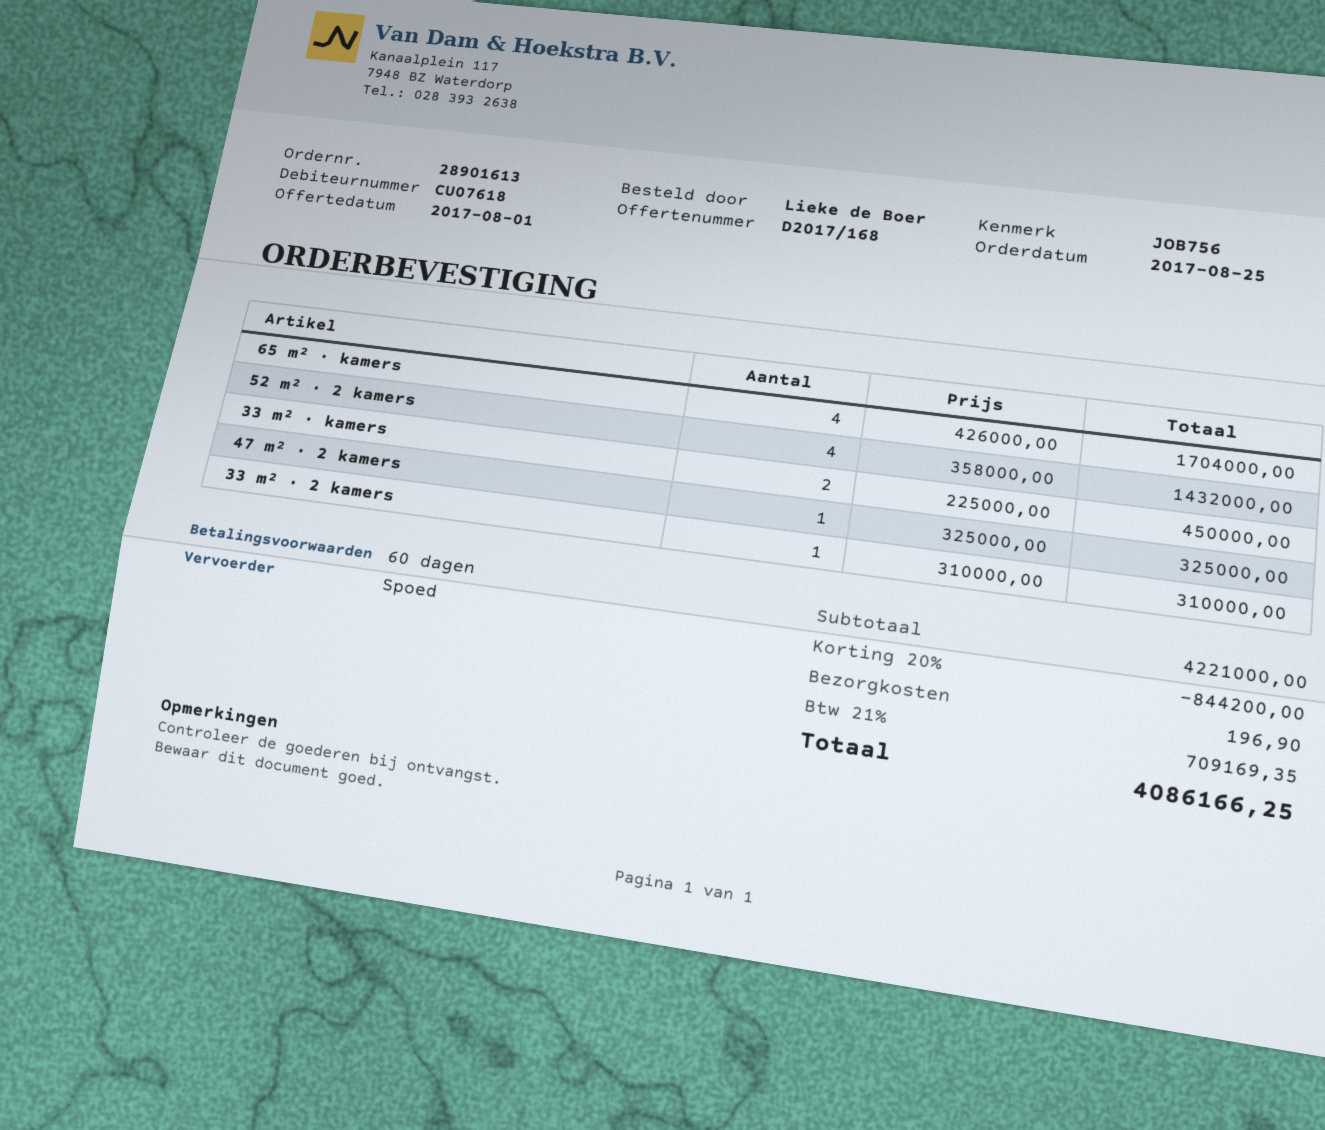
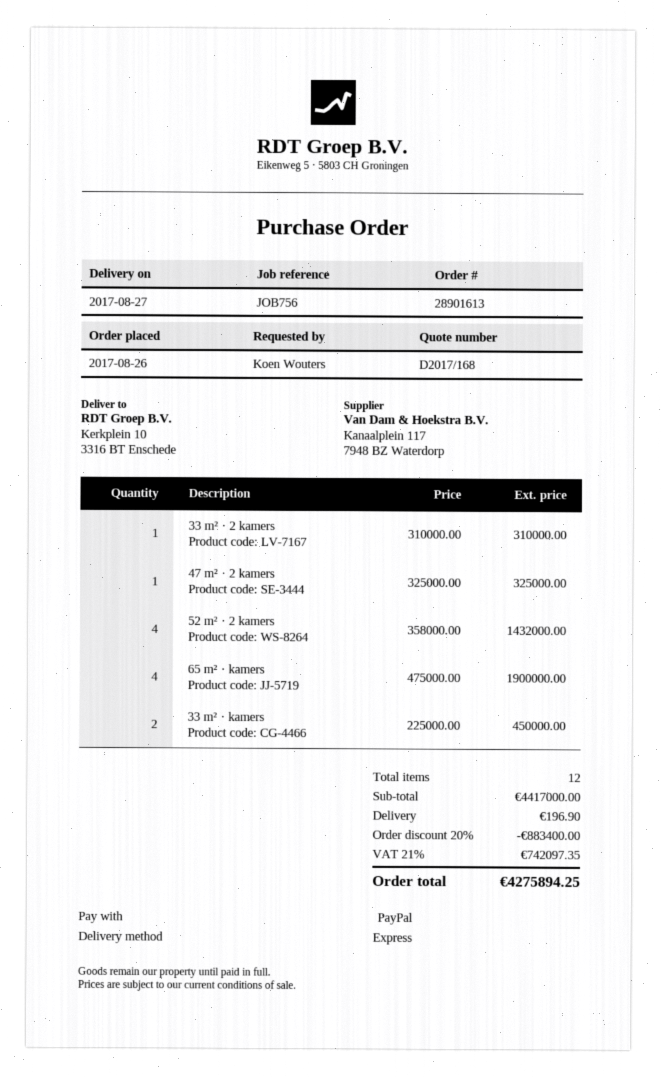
order date: 2017-08-25 -> 2017-08-26
ordered by: Lieke de Boer -> Koen Wouters
65 m² · kamers: 4 x 426000.00 = 1704000.00 -> 4 x 475000.00 = 1900000.00
subtotal: 4221000.00 -> 4417000.00
discount: 20% = 844200.00 -> 20% = 883400.00
tax: 21% = 709169.35 -> 21% = 742097.35
total: 4086166.25 -> 4275894.25

